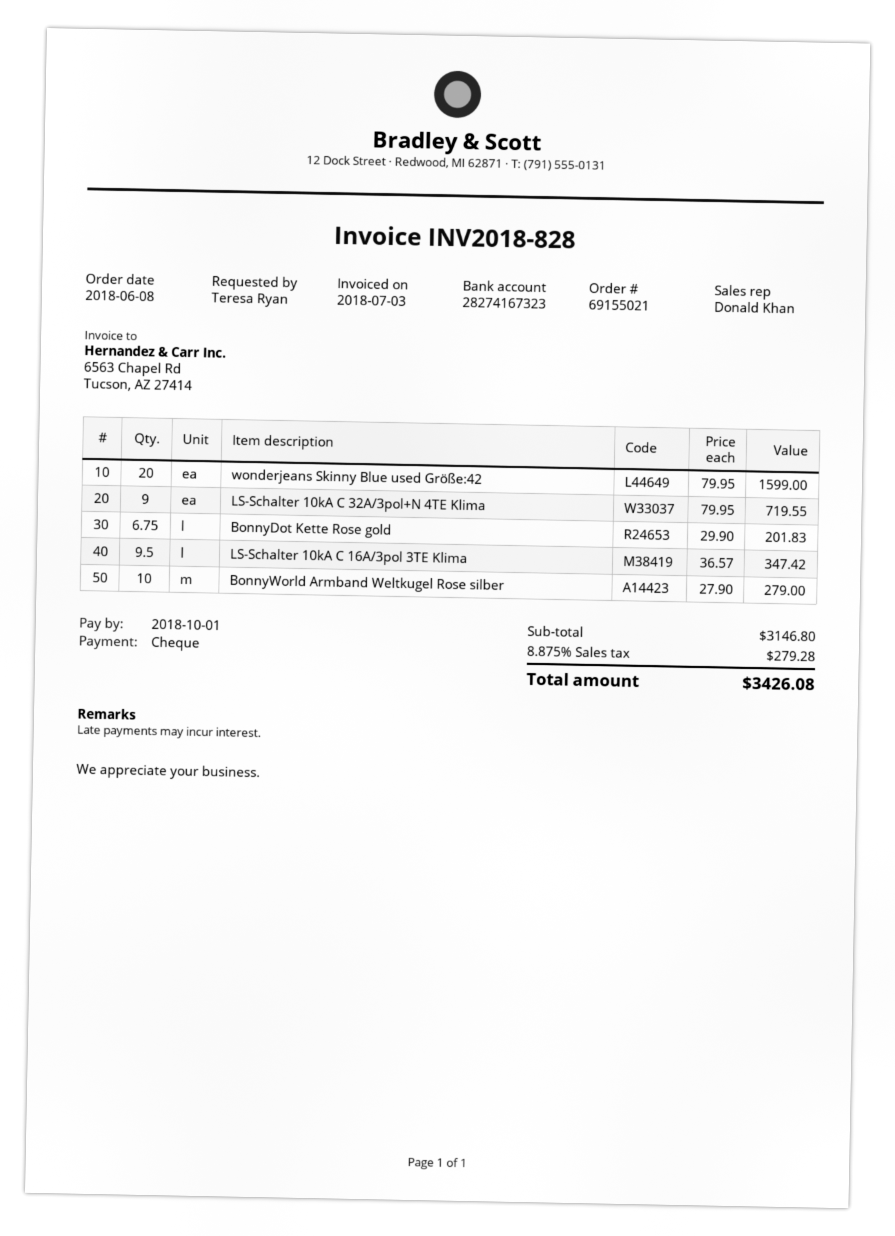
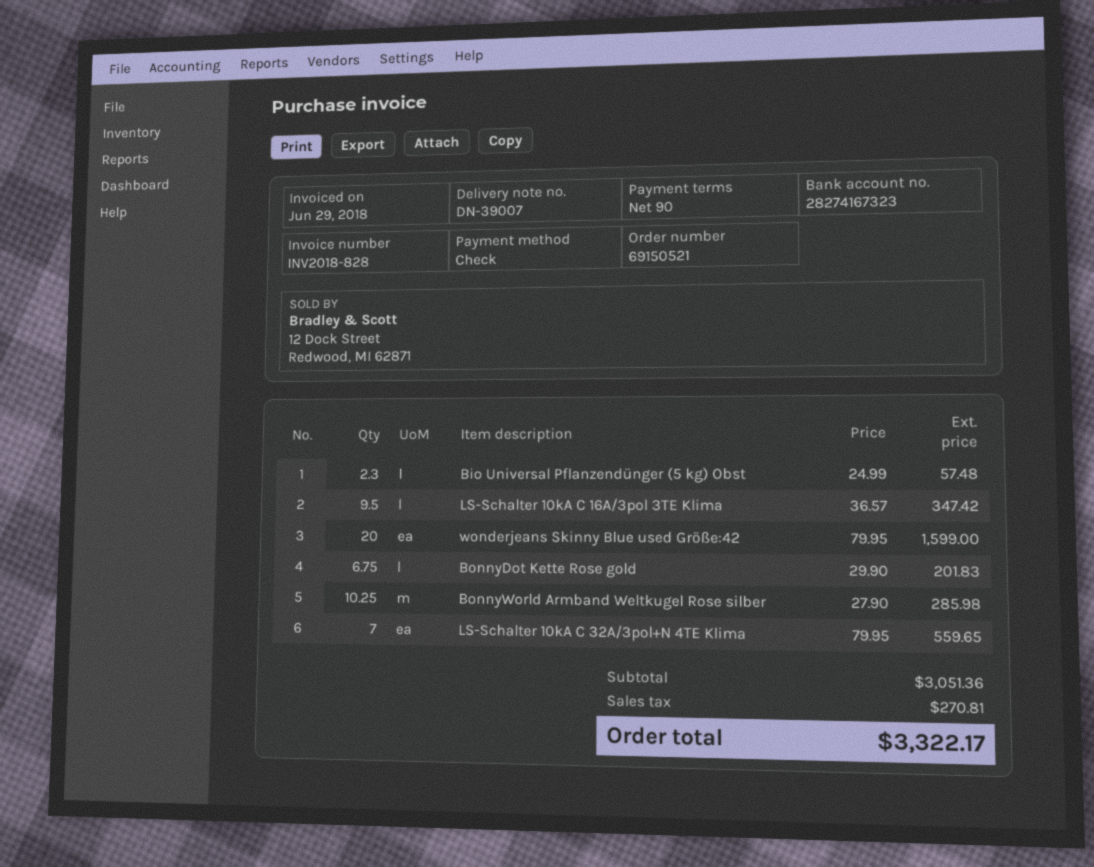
order number: 69155021 -> 69150521
invoice date: 2018-07-03 -> 2018-06-29
LS-Schalter 10kA C 32A/3pol+N 4TE Klima: 9 x 79.95 = 719.55 -> 7 x 79.95 = 559.65
BonnyWorld Armband Weltkugel Rose silber: 10 x 27.90 = 279.00 -> 10.25 x 27.90 = 285.98
Bio Universal Pflanzendünger (5 kg) Obst: none -> 2.3 x 24.99 = 57.48
subtotal: 3146.80 -> 3051.36
tax: 279.28 -> 270.81
total: 3426.08 -> 3322.17

